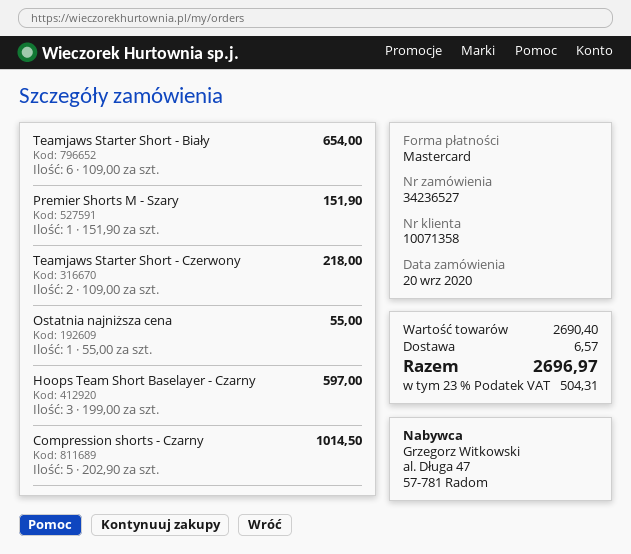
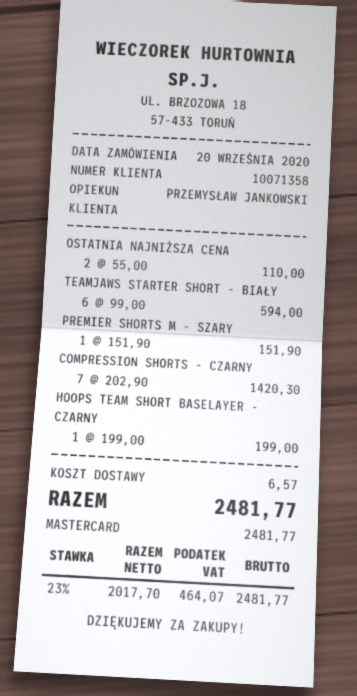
Teamjaws Starter Short - Biały: 6 x 109.00 = 654.00 -> 6 x 99.00 = 594.00
Teamjaws Starter Short - Czerwony: 2 x 109.00 = 218.00 -> none
Ostatnia najniższa cena: 1 x 55.00 = 55.00 -> 2 x 55.00 = 110.00
Hoops Team Short Baselayer - Czarny: 3 x 199.00 = 597.00 -> 1 x 199.00 = 199.00
Compression shorts - Czarny: 5 x 202.90 = 1014.50 -> 7 x 202.90 = 1420.30
tax: 23% = 504.31 -> 23% = 464.07
total: 2696.97 -> 2481.77

